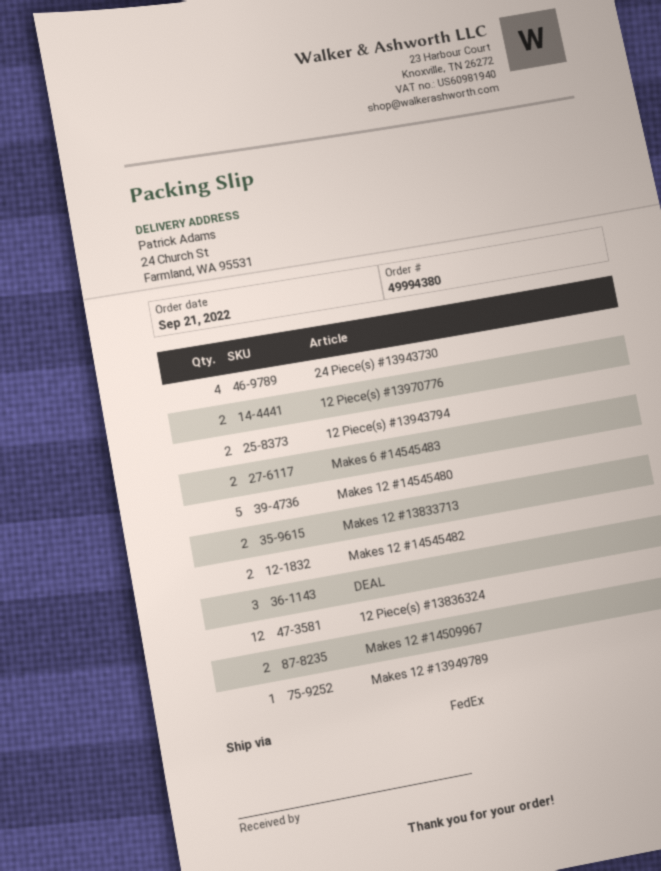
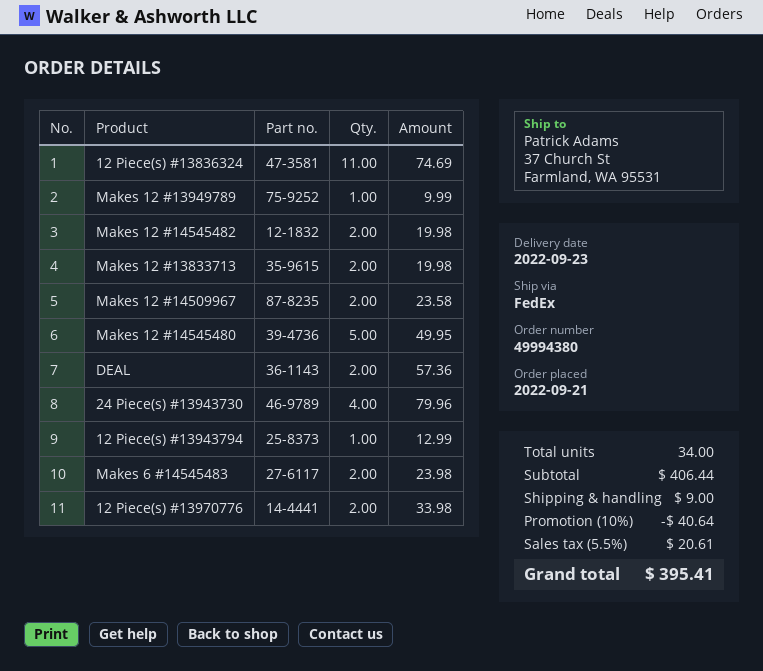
ship to: 24 Church St, Farmland, WA 95531 -> 37 Church St, Farmland, WA 95531
12 Piece(s) #13943794: 2 -> 1
DEAL: 3 -> 2
12 Piece(s) #13836324: 12 -> 11

